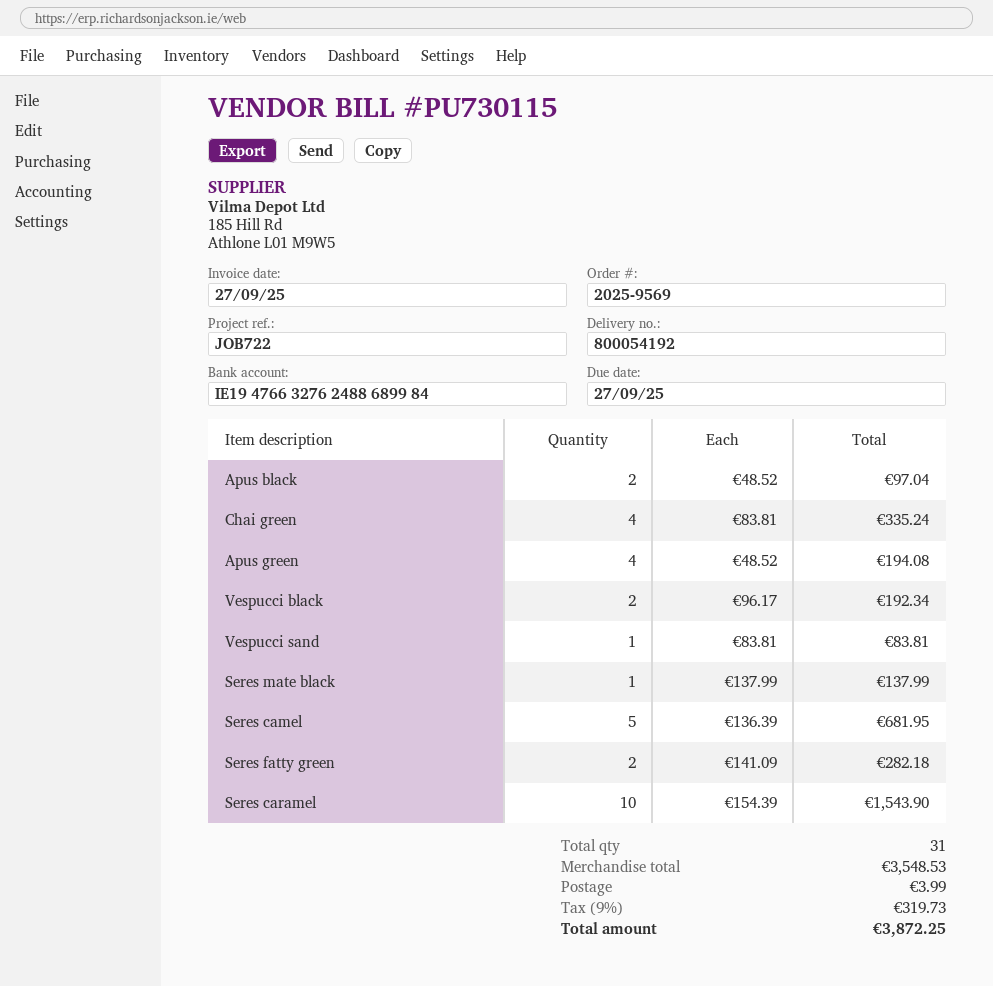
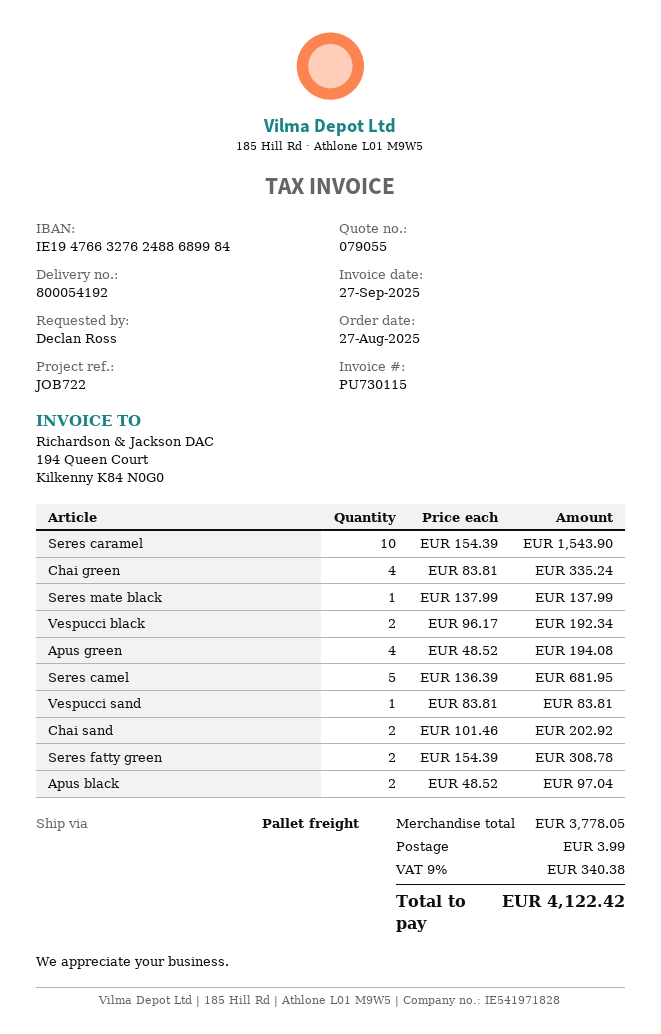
Seres fatty green: 2 x 141.09 = 282.18 -> 2 x 154.39 = 308.78
Chai sand: none -> 2 x 101.46 = 202.92
subtotal: 3548.53 -> 3778.05
tax: 9% = 319.73 -> 9% = 340.38
total: 3872.25 -> 4122.42

